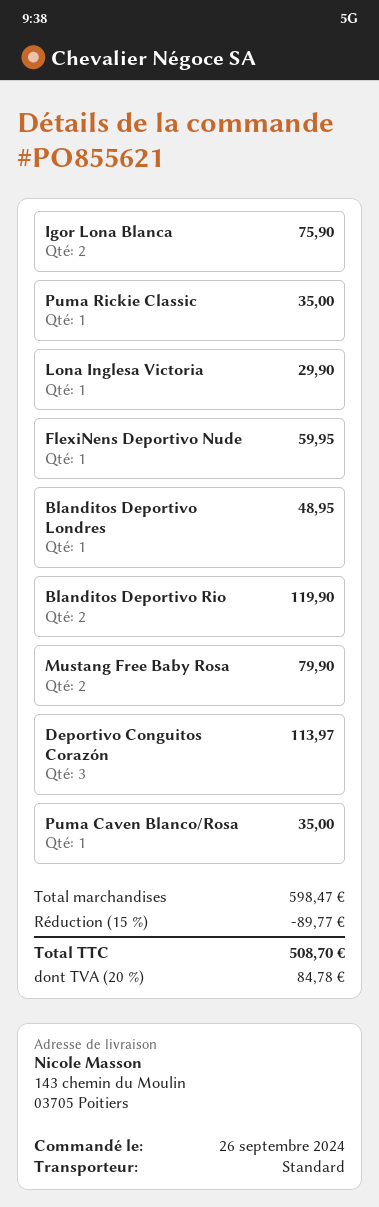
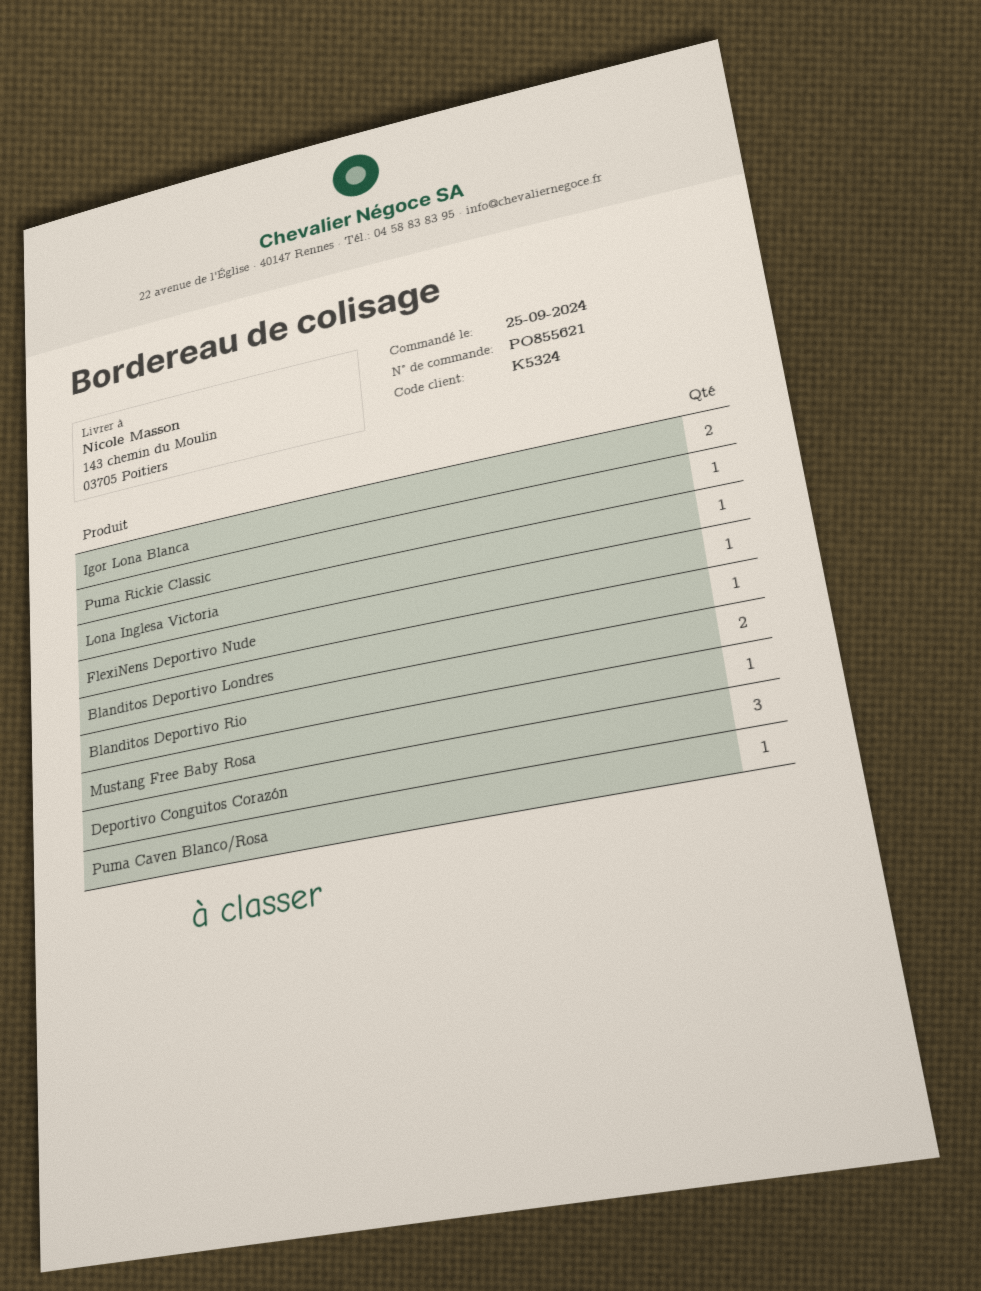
order date: 2024-09-26 -> 2024-09-25
Mustang Free Baby Rosa: 2 -> 1

